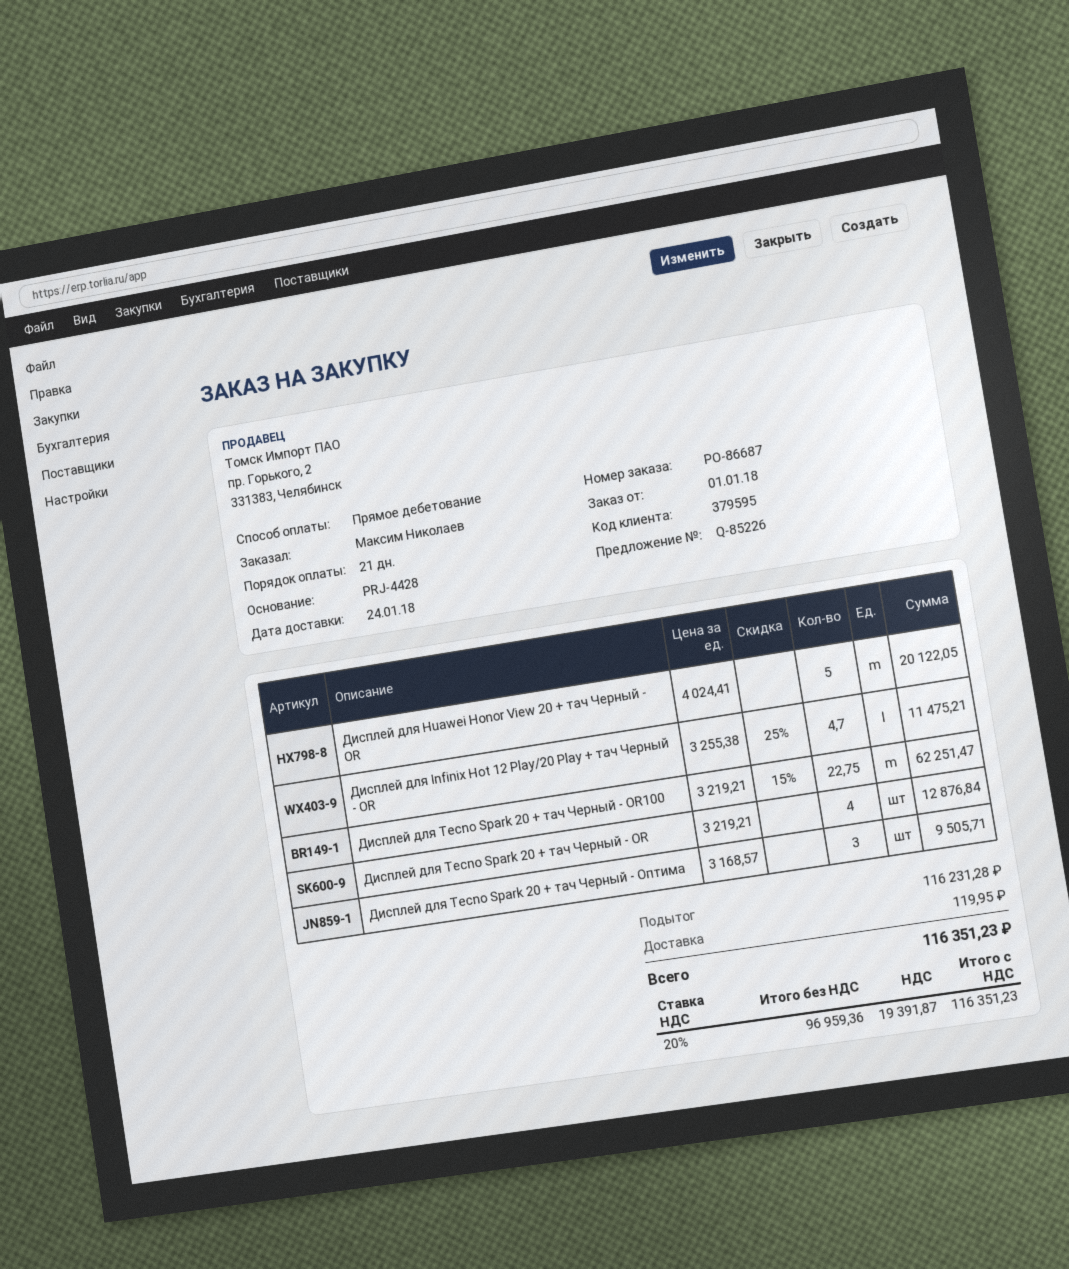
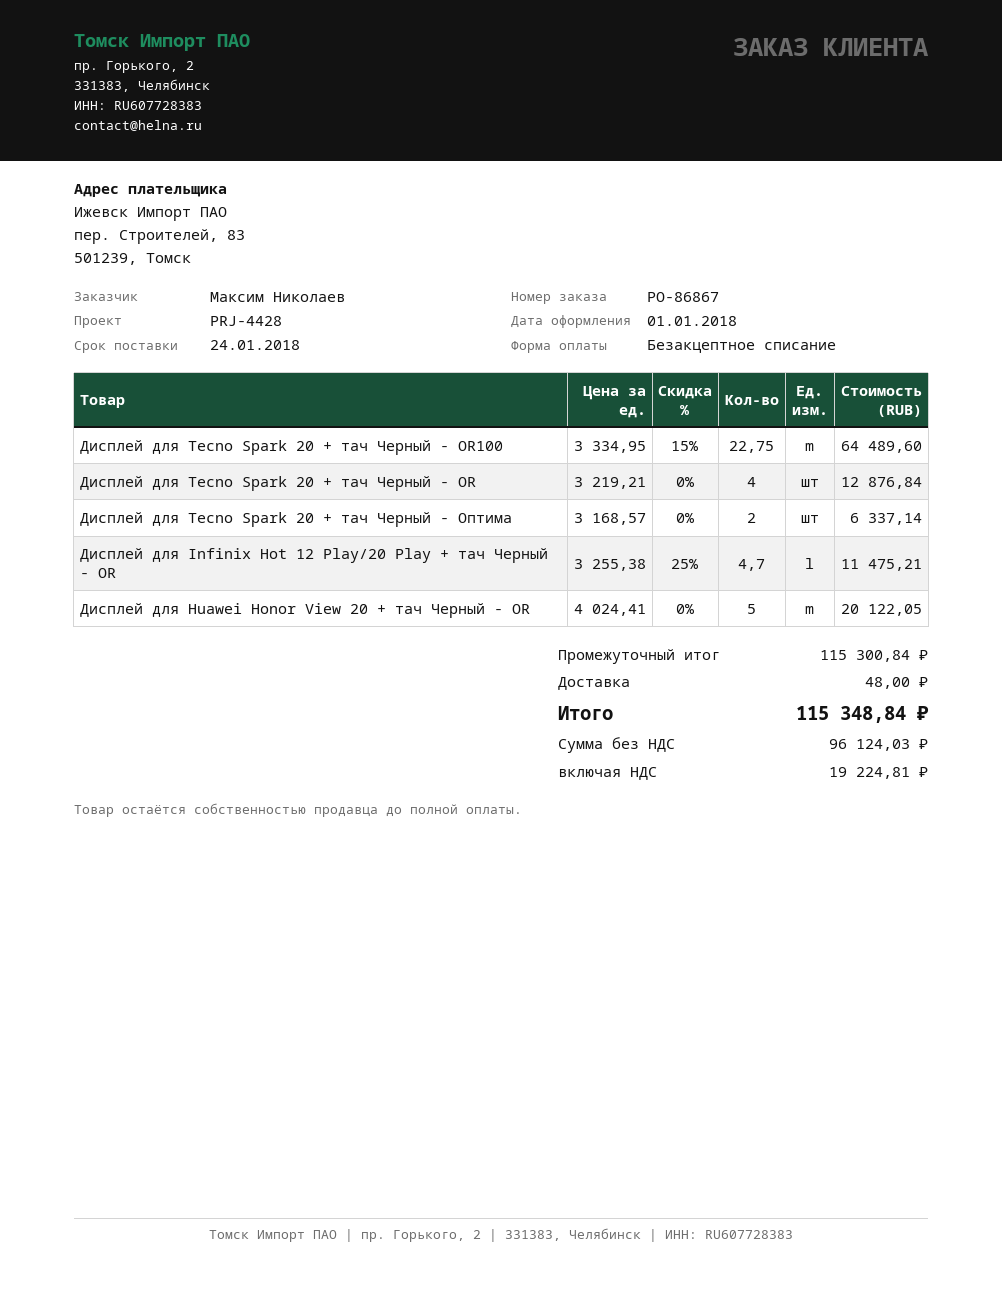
order number: PO-86687 -> PO-86867
Дисплей для Tecno Spark 20 + тач Черный - OR100: 22.75 x 3219.21 - 15% = 62251.47 -> 22.75 x 3334.95 - 15% = 64489.60
Дисплей для Tecno Spark 20 + тач Черный - Оптима: 3 x 3168.57 = 9505.71 -> 2 x 3168.57 = 6337.14
subtotal: 116231.28 -> 115300.84
shipping: 119.95 -> 48.00
net: 96959.36 -> 96124.03
tax: 19391.87 -> 19224.81
total: 116351.23 -> 115348.84

